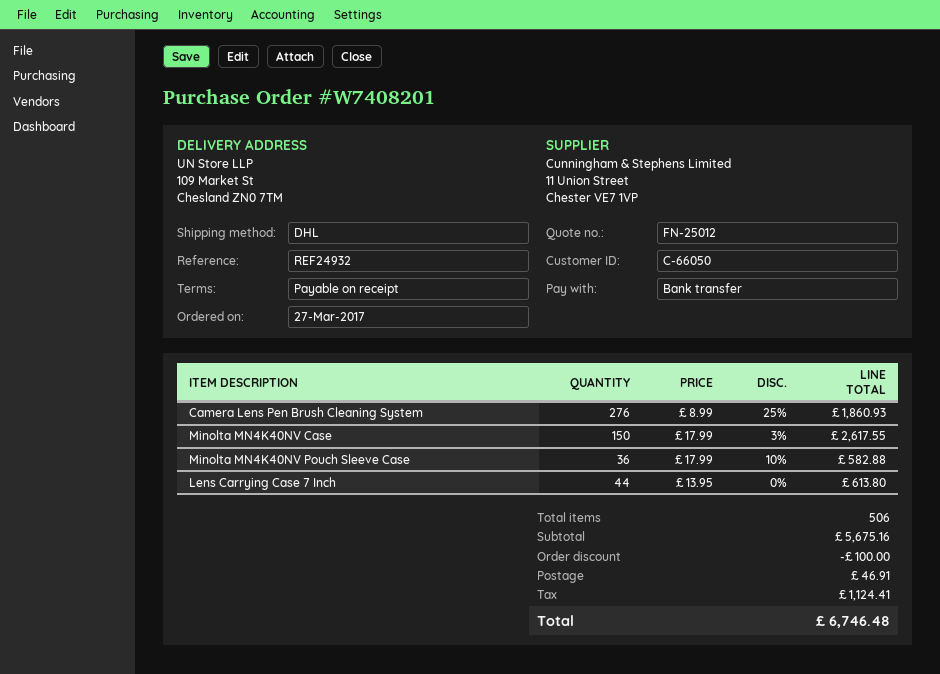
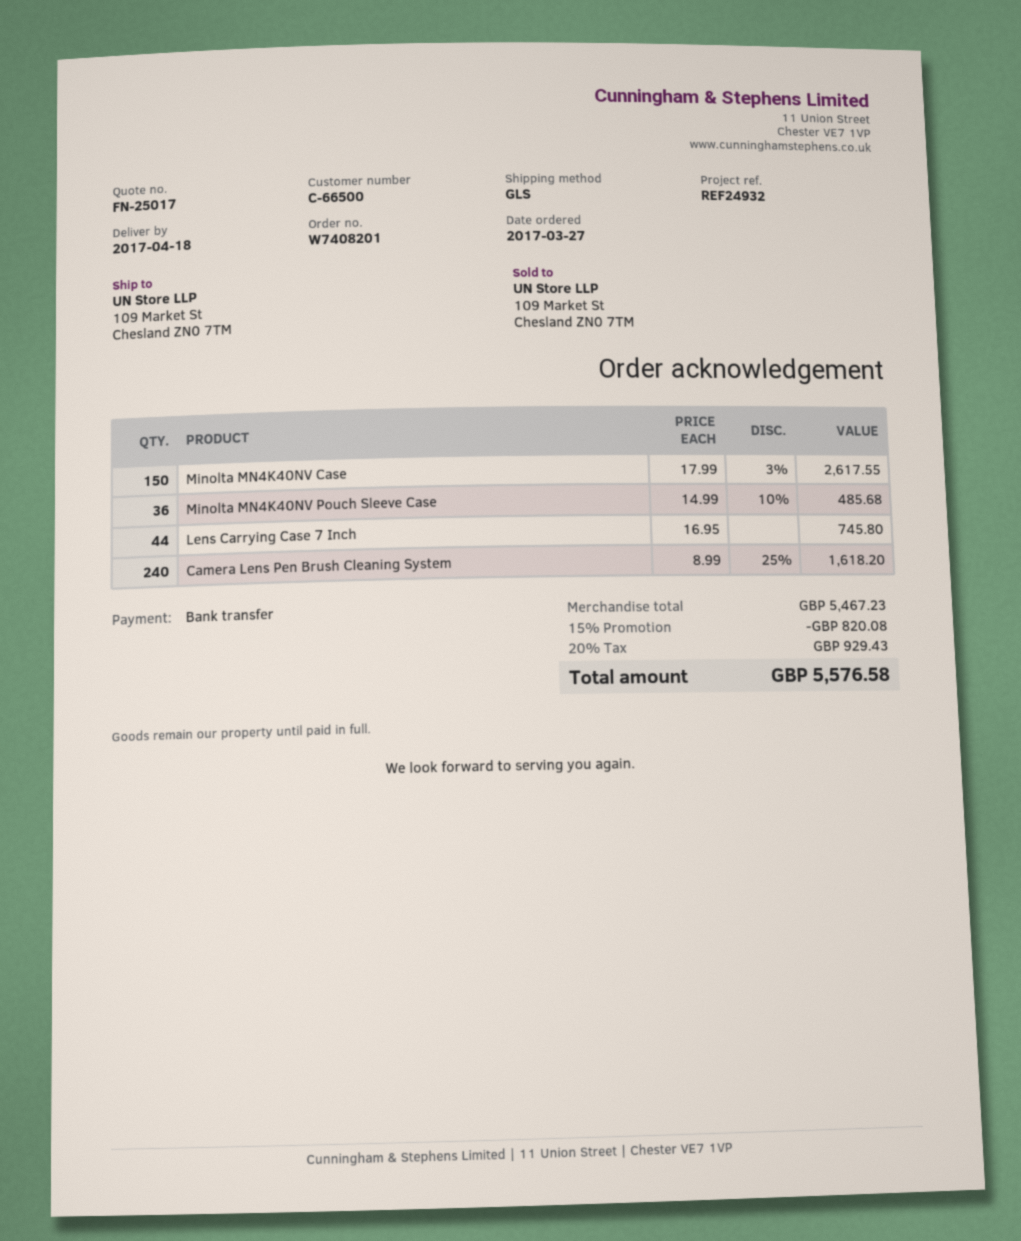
quote number: FN-25012 -> FN-25017
customer number: C-66050 -> C-66500
shipping method: DHL -> GLS
Camera Lens Pen Brush Cleaning System: 276 x 8.99 - 25% = 1860.93 -> 240 x 8.99 - 25% = 1618.20
Minolta MN4K40NV Pouch Sleeve Case: 36 x 17.99 - 10% = 582.88 -> 36 x 14.99 - 10% = 485.68
Lens Carrying Case 7 Inch: 44 x 13.95 = 613.80 -> 44 x 16.95 = 745.80
subtotal: 5675.16 -> 5467.23
discount: 100.00 -> 820.08
shipping: 46.91 -> none
tax: 1124.41 -> 929.43
total: 6746.48 -> 5576.58

